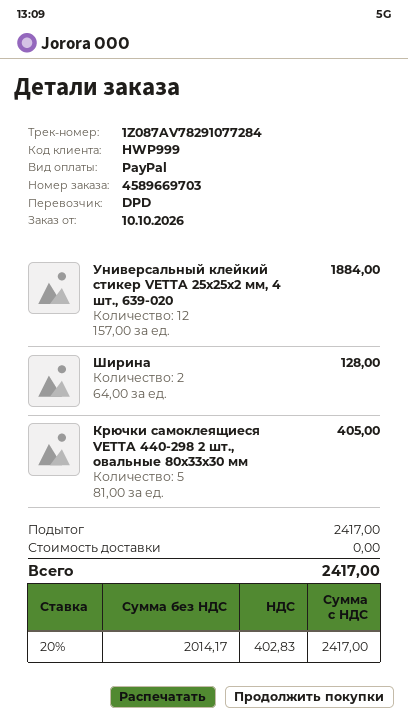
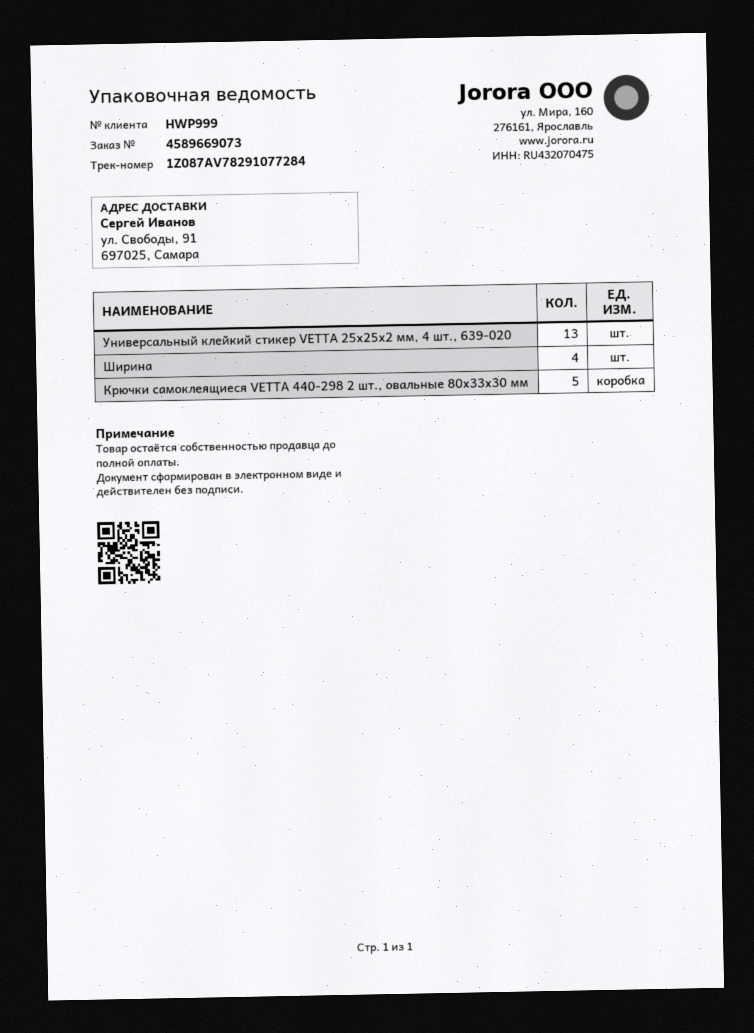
order number: 4589669703 -> 4589669073
Универсальный клейкий стикер VETTA 25x25x2 мм, 4 шт., 639-020: 12 -> 13
Ширина: 2 -> 4

